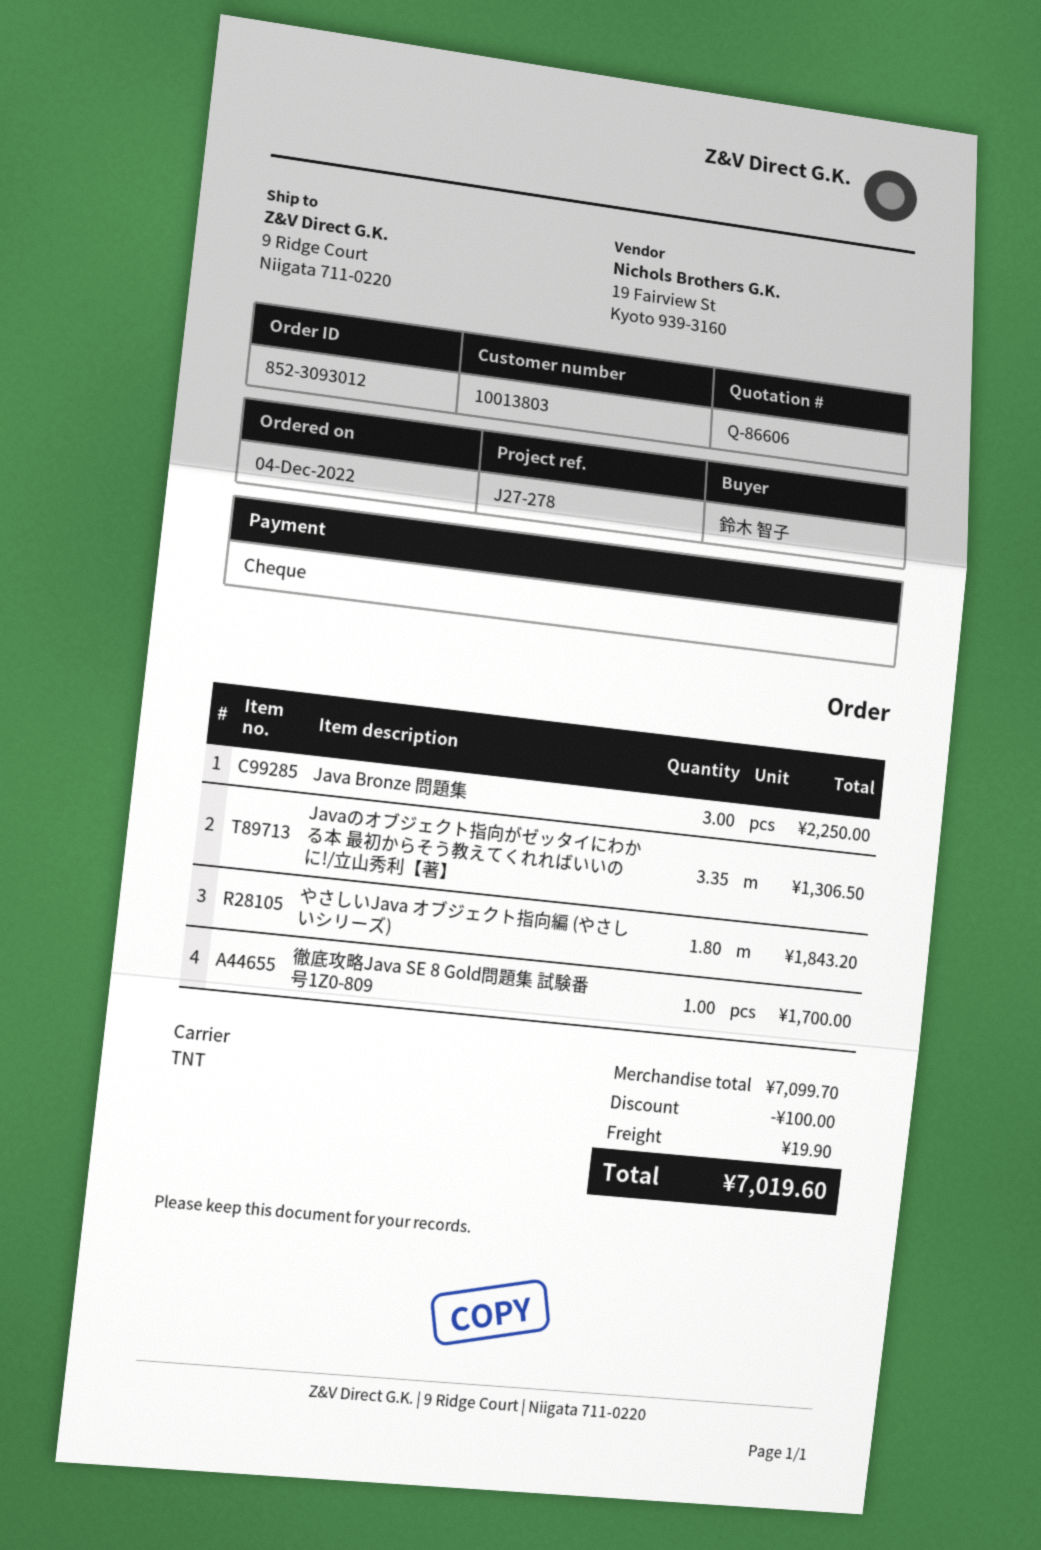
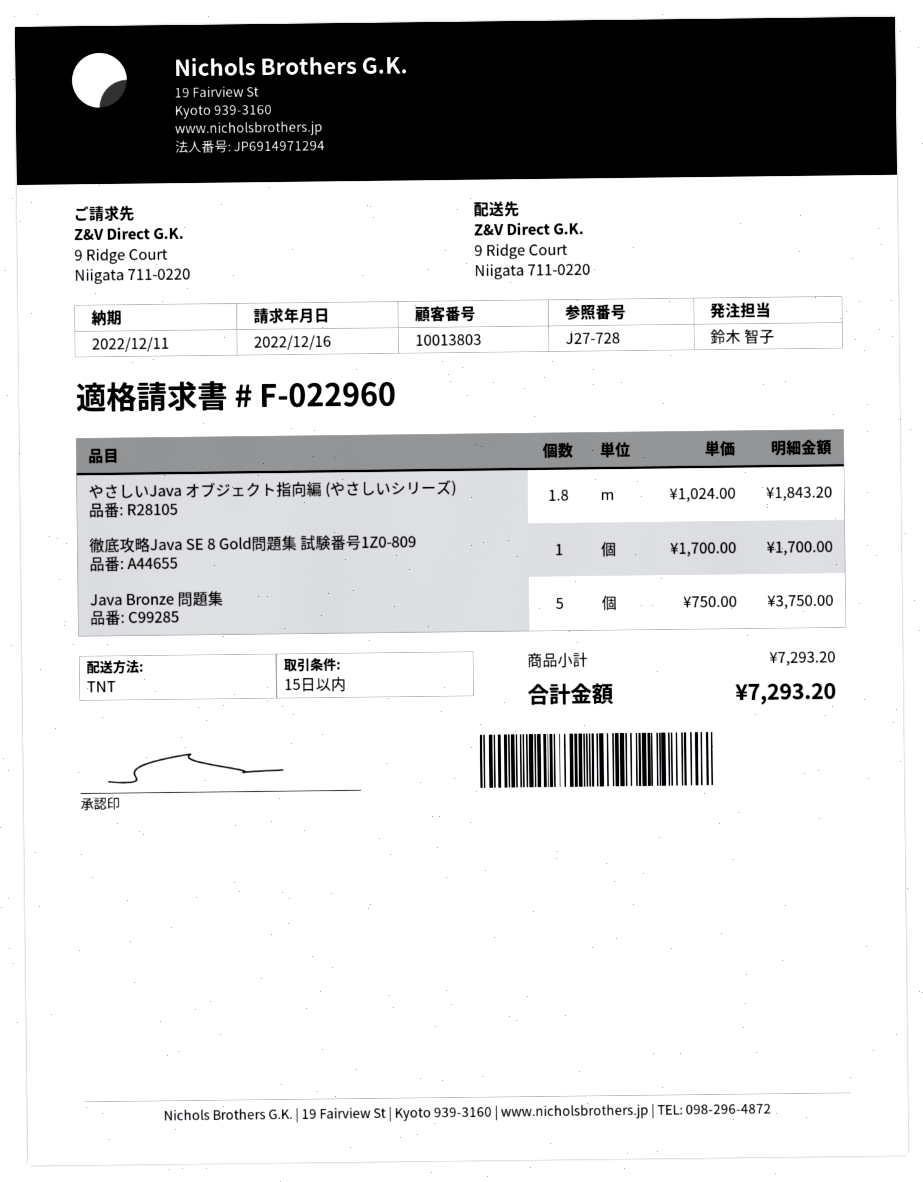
reference: J27-278 -> J27-728
Java Bronze 問題集: 3 for 2250.00 -> 5 for 3750.00
Javaのオブジェクト指向がゼッタイにわかる本 最初からそう教えてくれればいいのに!/立山秀利【著】: 3.35 for 1306.50 -> none
subtotal: 7099.70 -> 7293.20
discount: 100.00 -> none
shipping: 19.90 -> none
total: 7019.60 -> 7293.20

